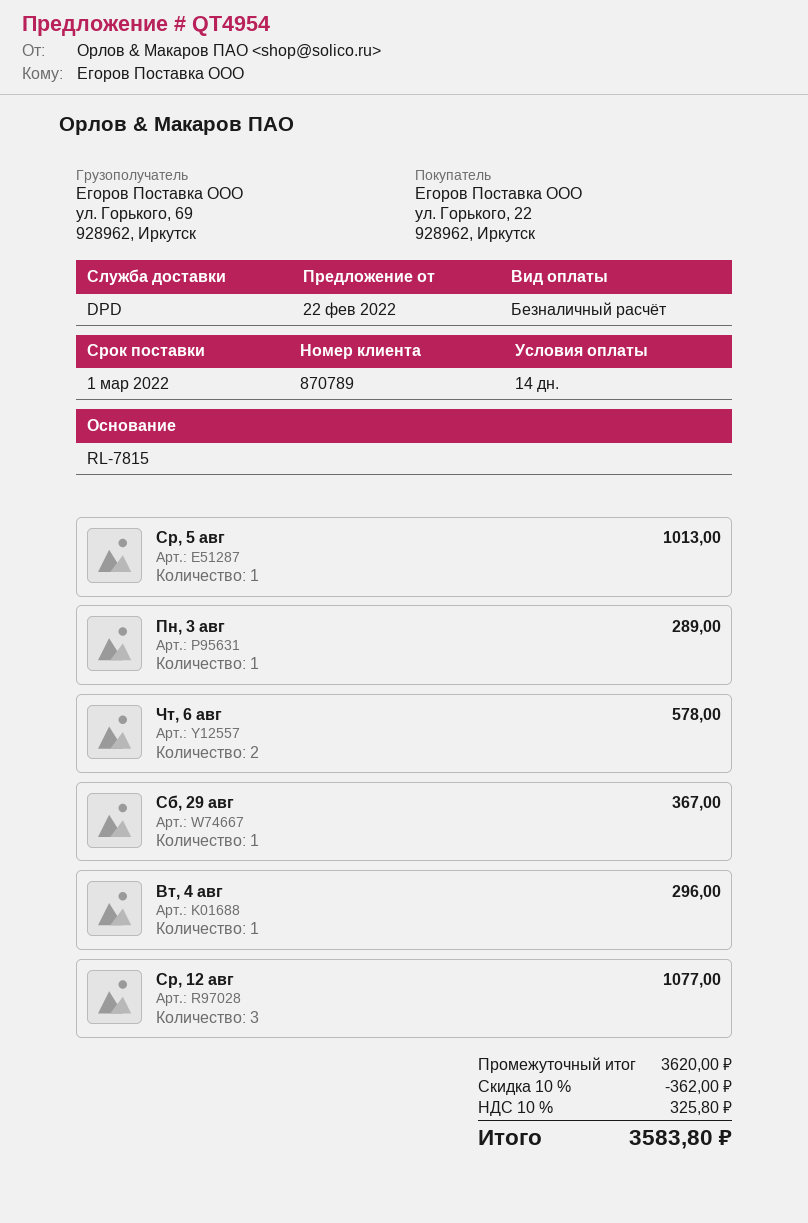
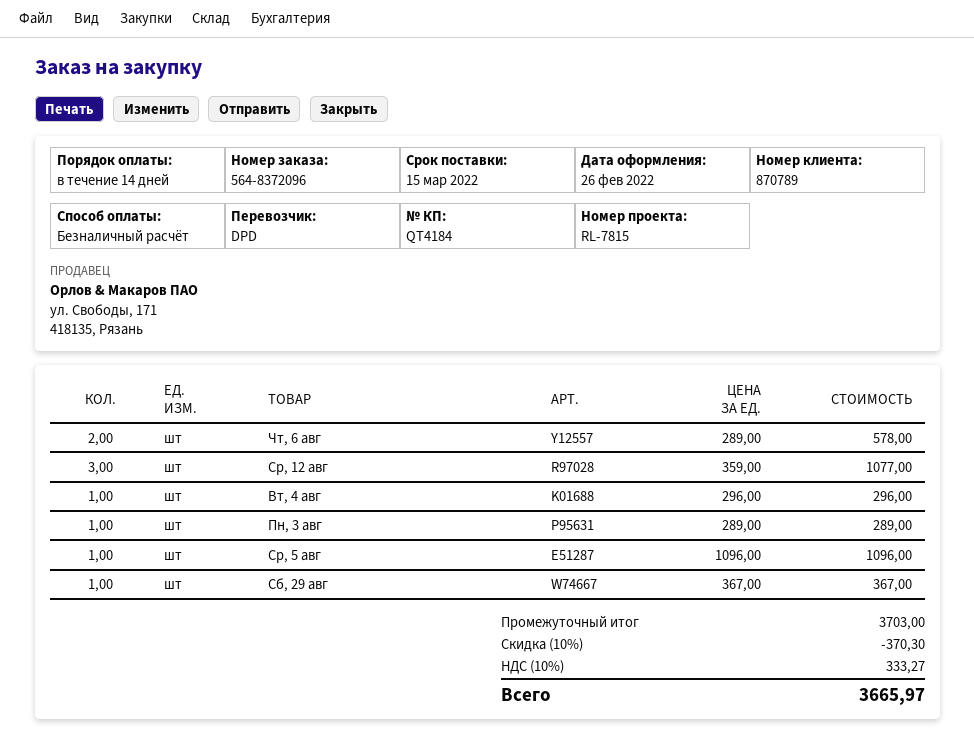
quote number: QT4954 -> QT4184
delivery date: 2022-03-01 -> 2022-03-15
Ср, 5 авг: 1 for 1013.00 -> 1 for 1096.00
subtotal: 3620.00 -> 3703.00
discount: 10% = 362.00 -> 10% = 370.30
tax: 10% = 325.80 -> 10% = 333.27
total: 3583.80 -> 3665.97

